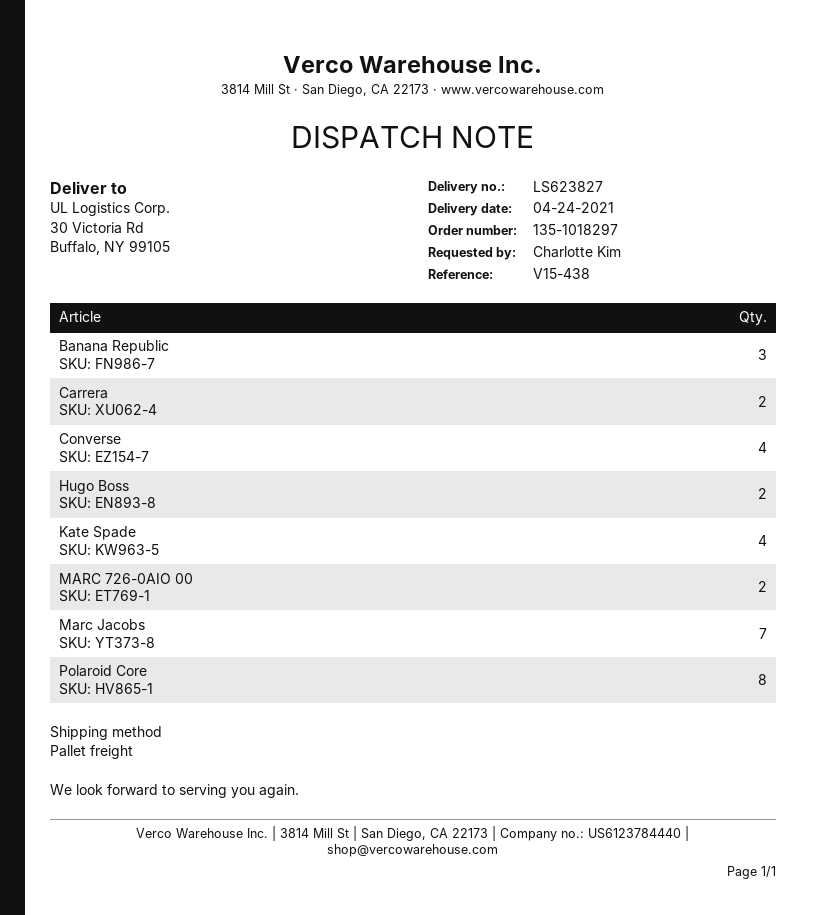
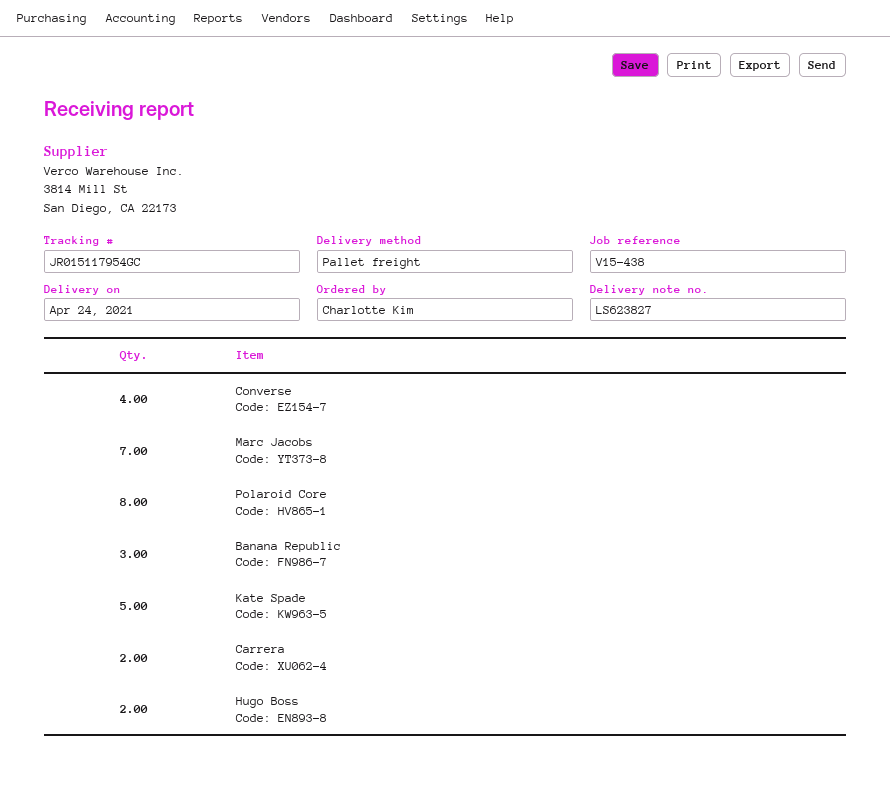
Kate Spade: 4 -> 5
MARC 726-0AIO 00: 2 -> none

